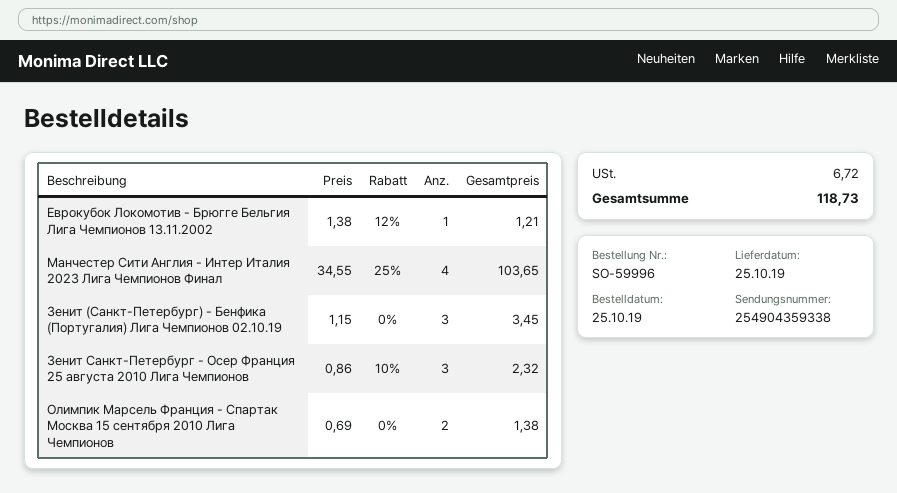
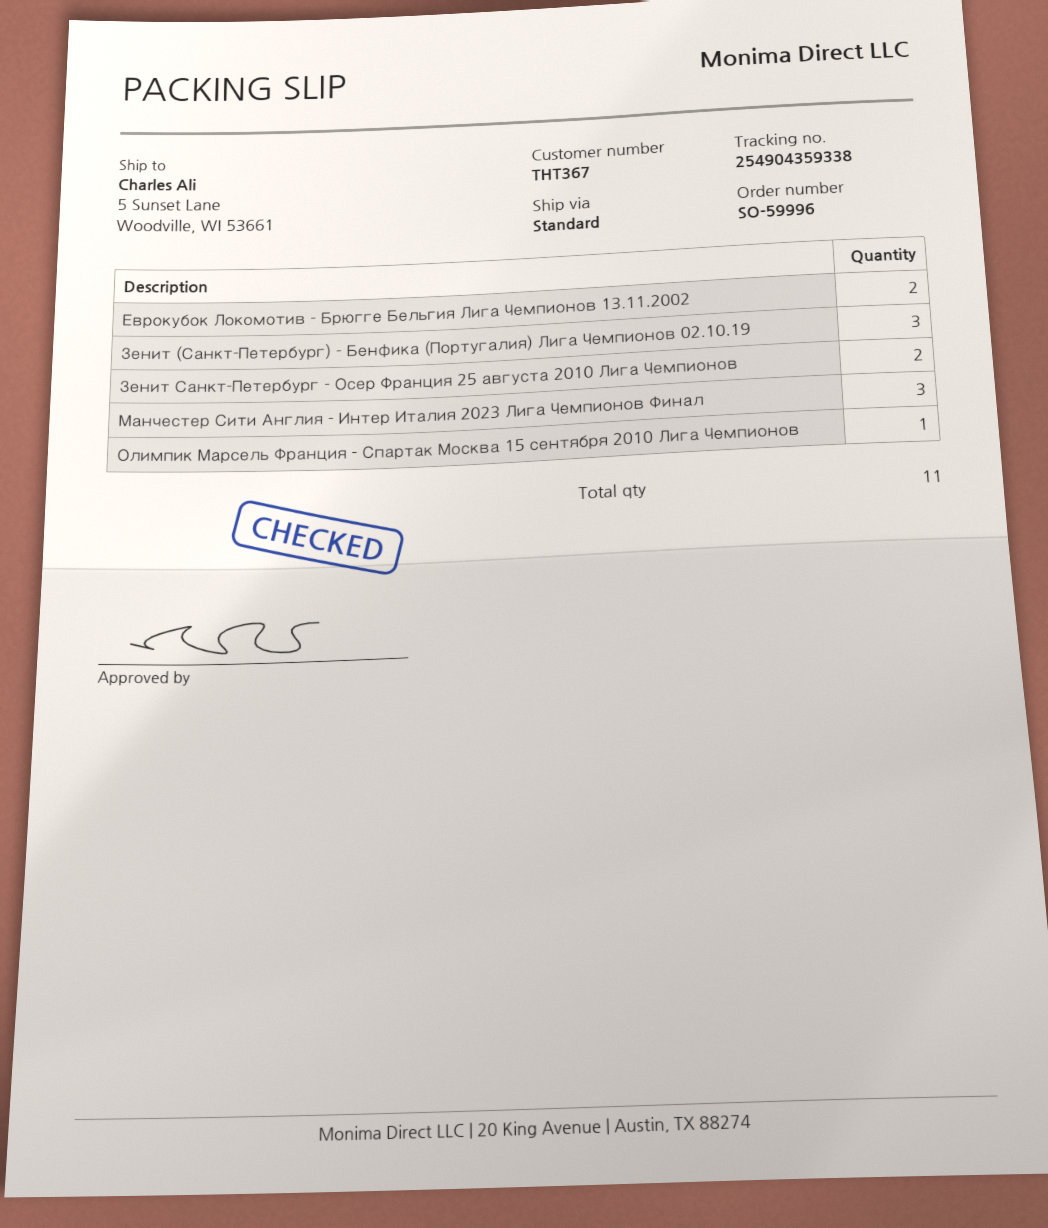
Еврокубок Локомотив - Брюгге Бельгия Лига Чемпионов 13.11.2002: 1 -> 2
Манчестер Сити Англия - Интер Италия 2023 Лига Чемпионов Финал: 4 -> 3
Зенит Санкт-Петербург - Осер Франция 25 августа 2010 Лига Чемпионов: 3 -> 2
Олимпик Марсель Франция - Спартак Москва 15 сентября 2010 Лига Чемпионов: 2 -> 1

